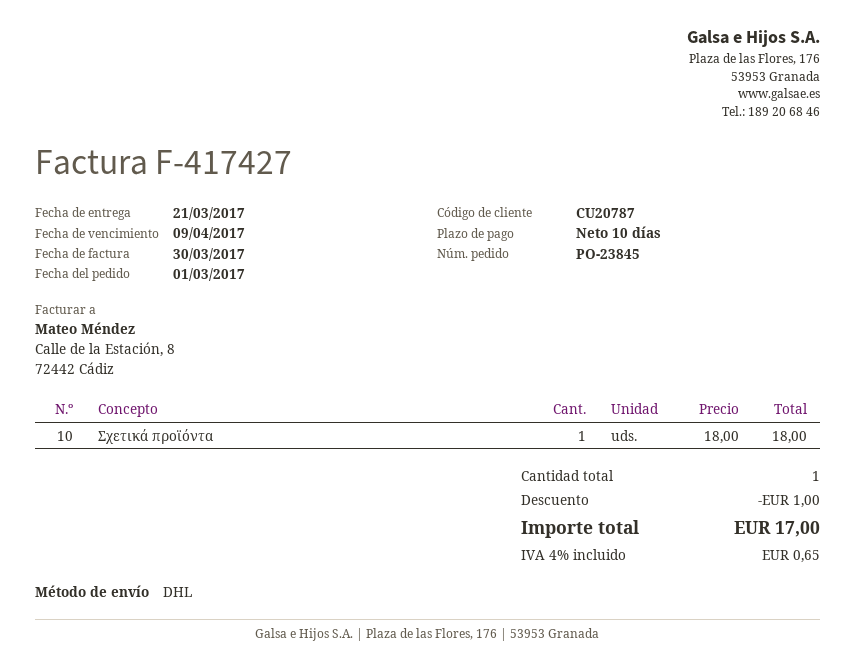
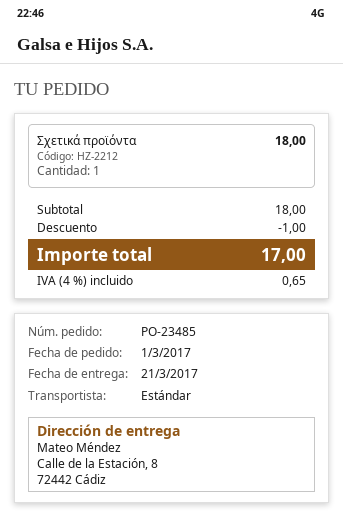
order number: PO-23845 -> PO-23485
shipping method: DHL -> standard

